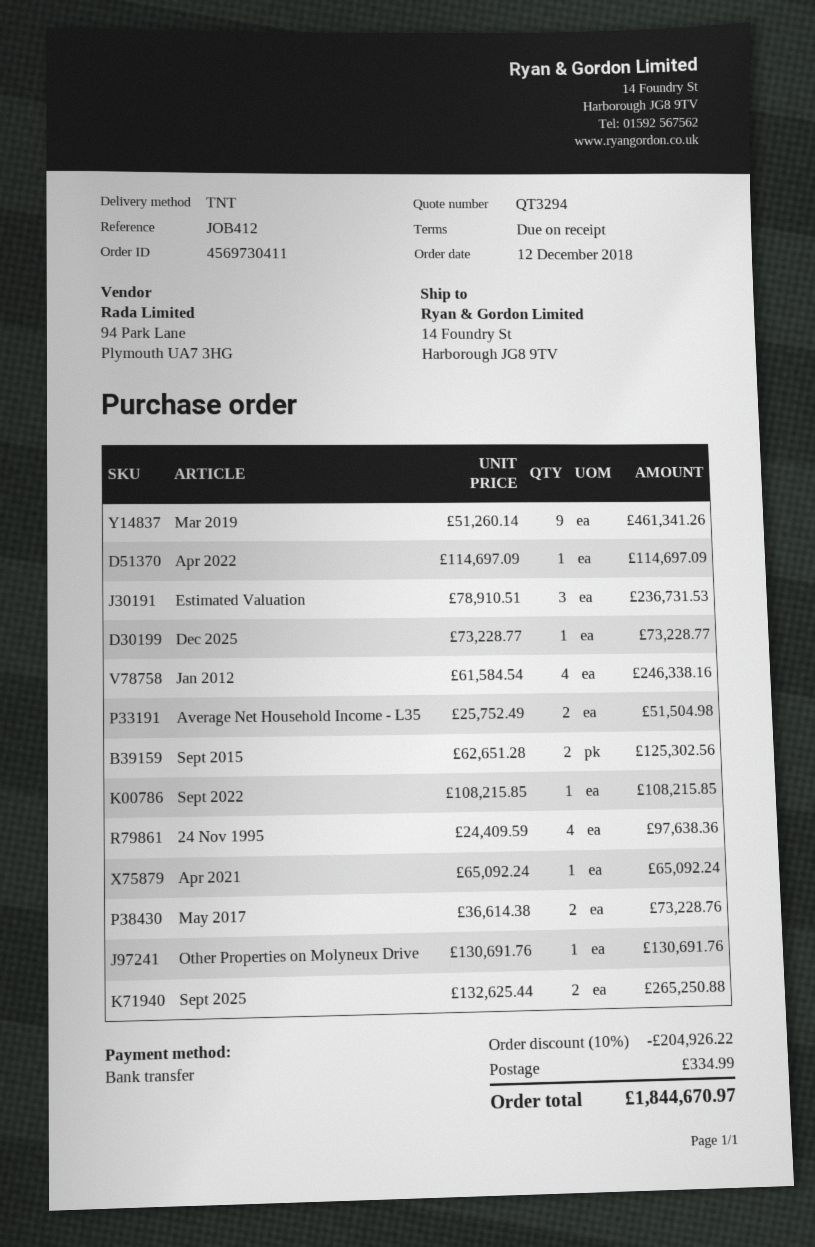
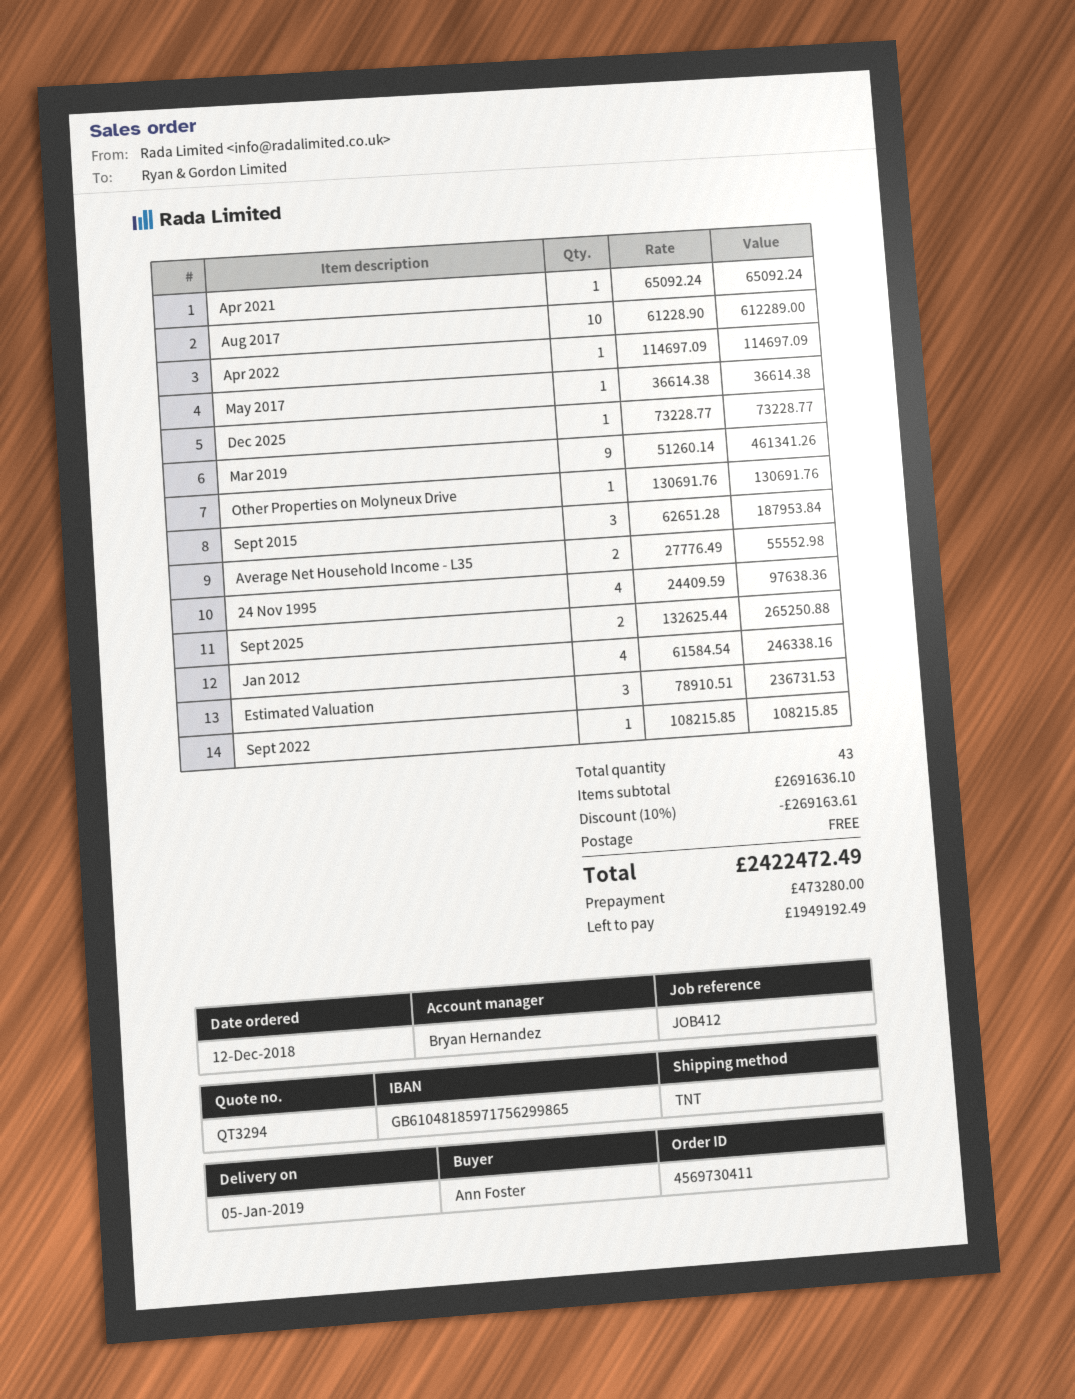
Average Net Household Income - L35: 2 x 25752.49 = 51504.98 -> 2 x 27776.49 = 55552.98
Sept 2015: 2 x 62651.28 = 125302.56 -> 3 x 62651.28 = 187953.84
May 2017: 2 x 36614.38 = 73228.76 -> 1 x 36614.38 = 36614.38
Aug 2017: none -> 10 x 61228.90 = 612289.00
discount: 10% = 204926.22 -> 10% = 269163.61
shipping: 334.99 -> 0.00
total: 1844670.97 -> 2422472.49

